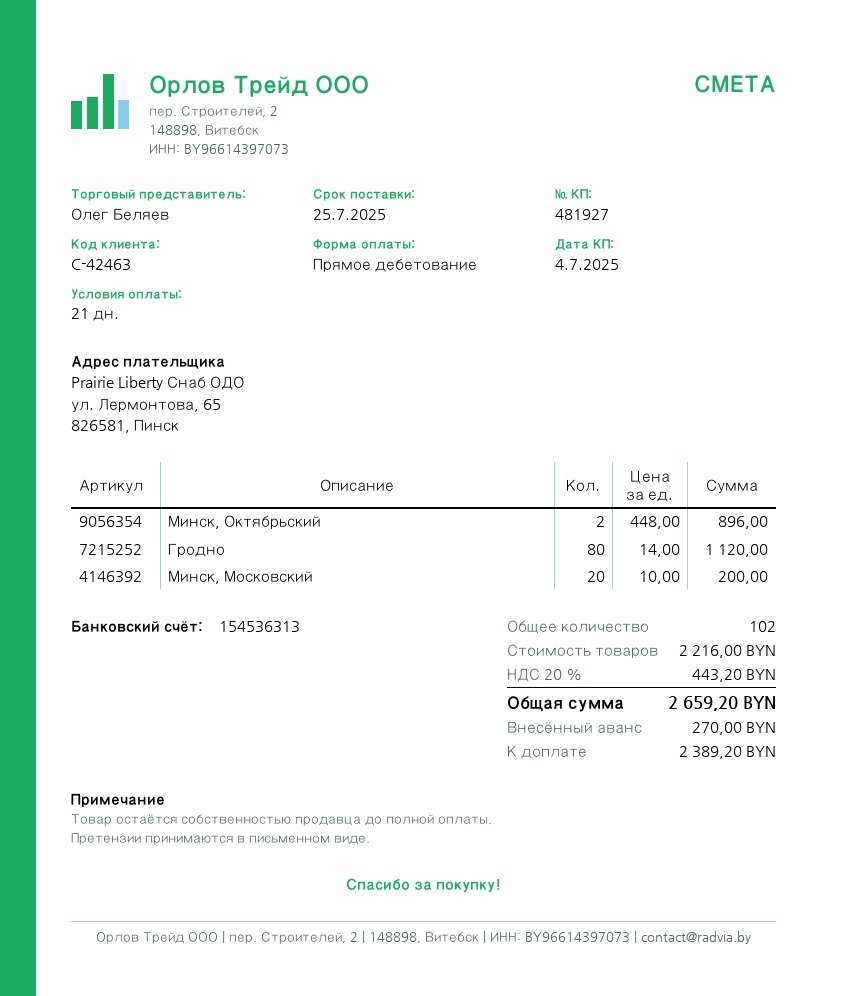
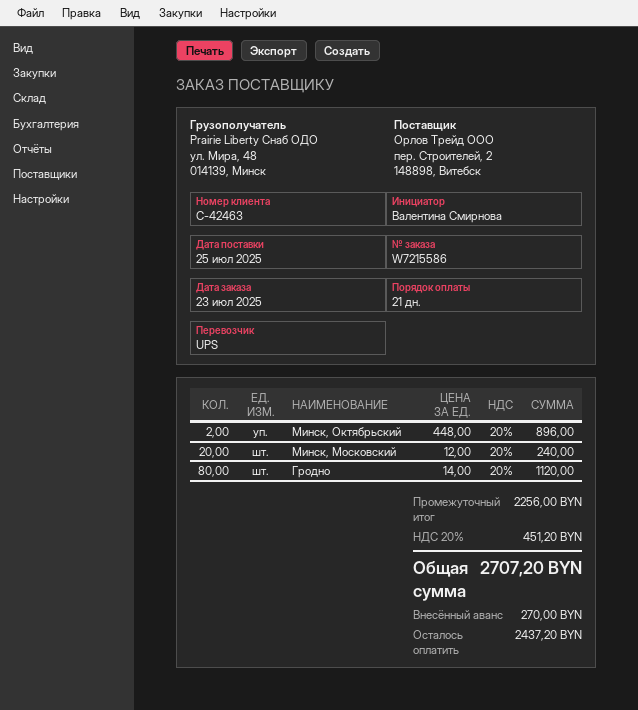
Минск, Московский: 20 x 10.00 = 200.00 -> 20 x 12.00 = 240.00
subtotal: 2216.00 -> 2256.00
tax: 20% = 443.20 -> 20% = 451.20
total: 2659.20 -> 2707.20
balance: 2389.20 -> 2437.20

